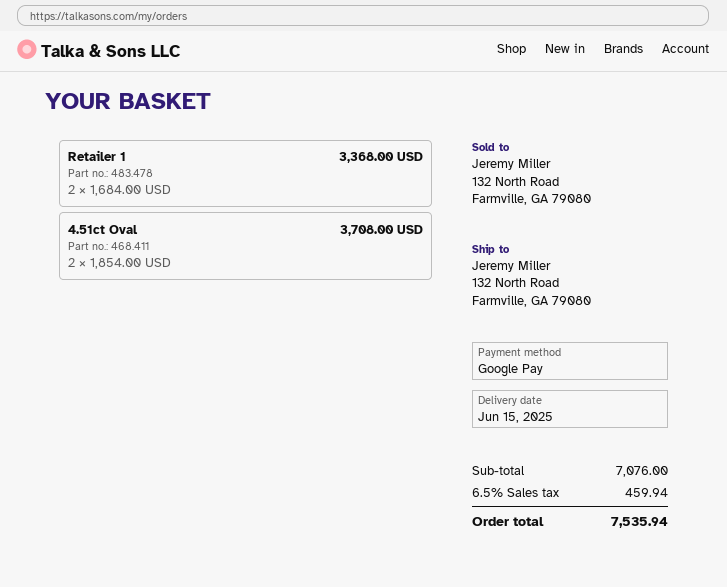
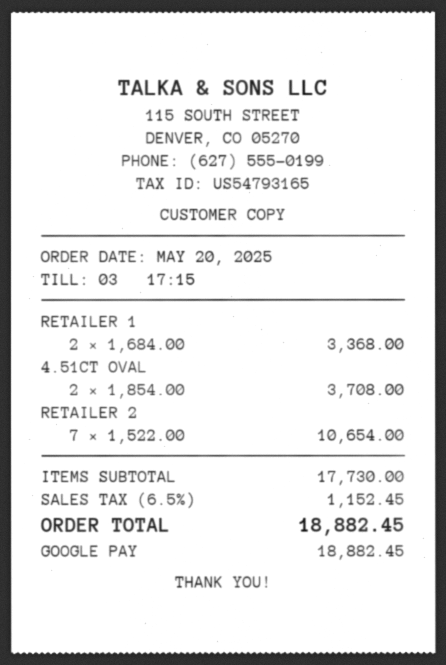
RETAILER 2: none -> 7 x 1522.00 = 10654.00
subtotal: 7076.00 -> 17730.00
tax: 6.5% = 459.94 -> 6.5% = 1152.45
total: 7535.94 -> 18882.45

